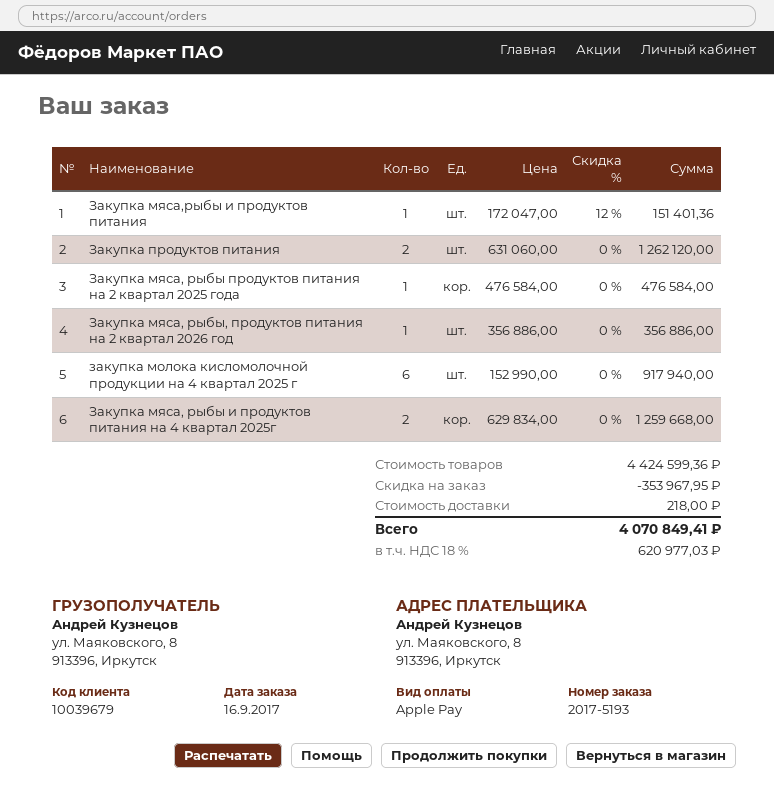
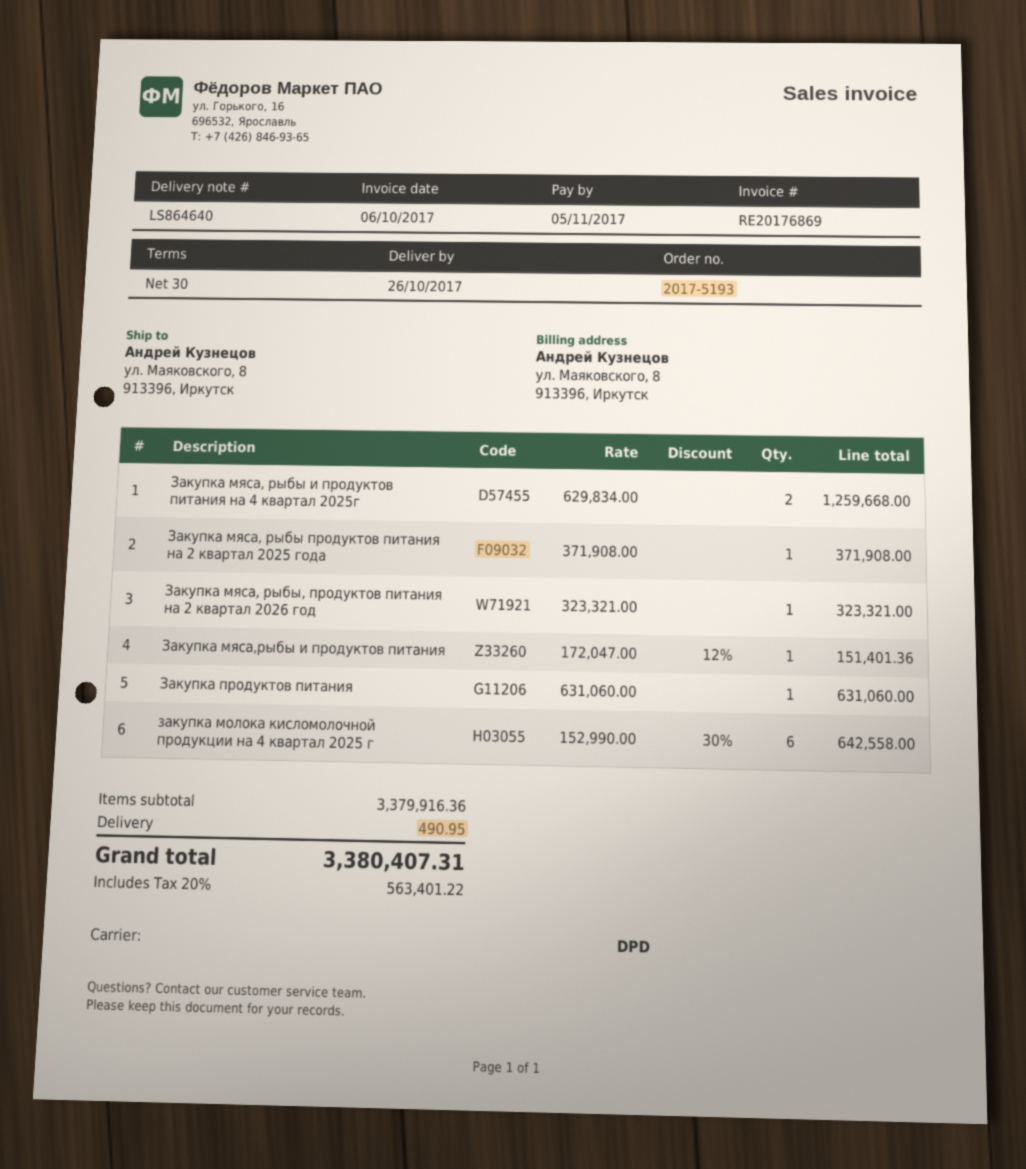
Закупка продуктов питания: 2 x 631060.00 = 1262120.00 -> 1 x 631060.00 = 631060.00
Закупка мяса, рыбы продуктов питания на 2 квартал 2025 года: 1 x 476584.00 = 476584.00 -> 1 x 371908.00 = 371908.00
Закупка мяса, рыбы, продуктов питания на 2 квартал 2026 год: 1 x 356886.00 = 356886.00 -> 1 x 323321.00 = 323321.00
закупка молока кисломолочной продукции на 4 квартал 2025 г: 6 x 152990.00 = 917940.00 -> 6 x 152990.00 - 30% = 642558.00
subtotal: 4424599.36 -> 3379916.36
discount: 353967.95 -> none
shipping: 218.00 -> 490.95
tax: 18% = 620977.03 -> 20% = 563401.22
total: 4070849.41 -> 3380407.31

